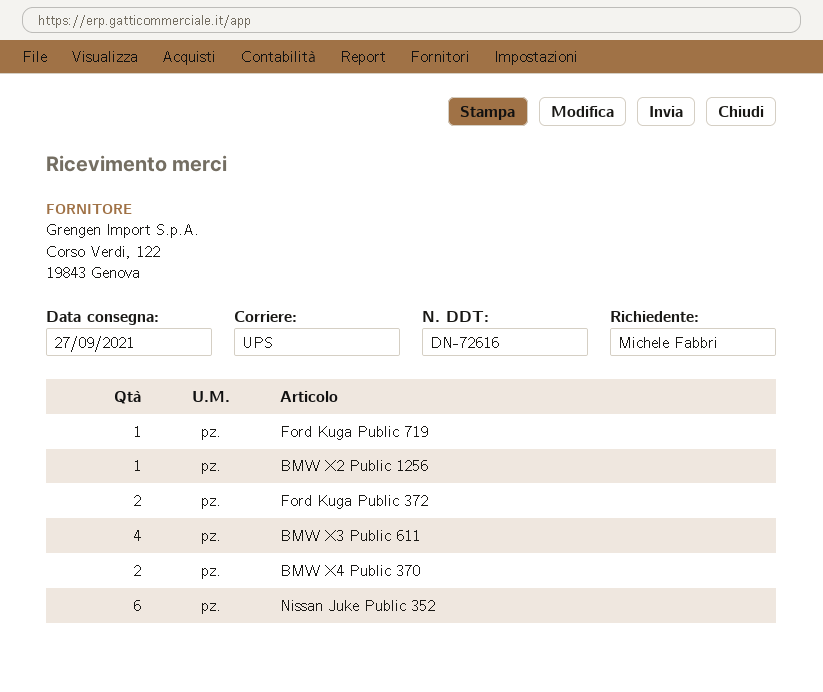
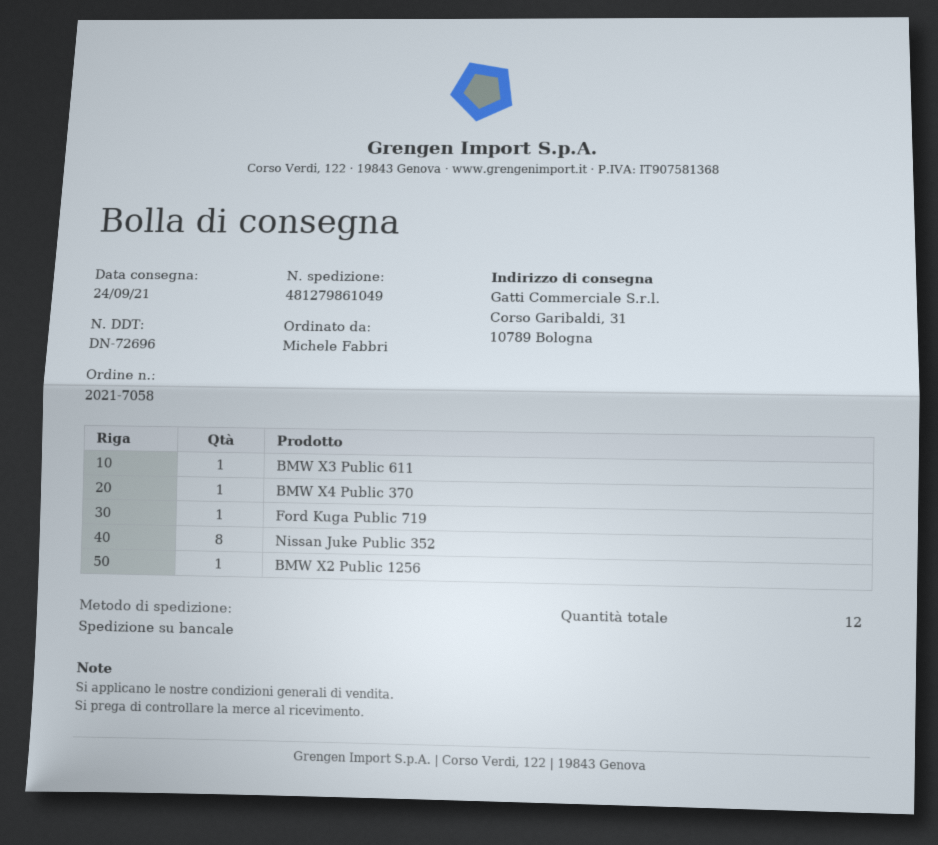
delivery note number: DN-72616 -> DN-72696
delivery date: 2021-09-27 -> 2021-09-24
shipping method: UPS -> pallet freight
Ford Kuga Public 372: 2 -> none
BMW X3 Public 611: 4 -> 1
BMW X4 Public 370: 2 -> 1
Nissan Juke Public 352: 6 -> 8

